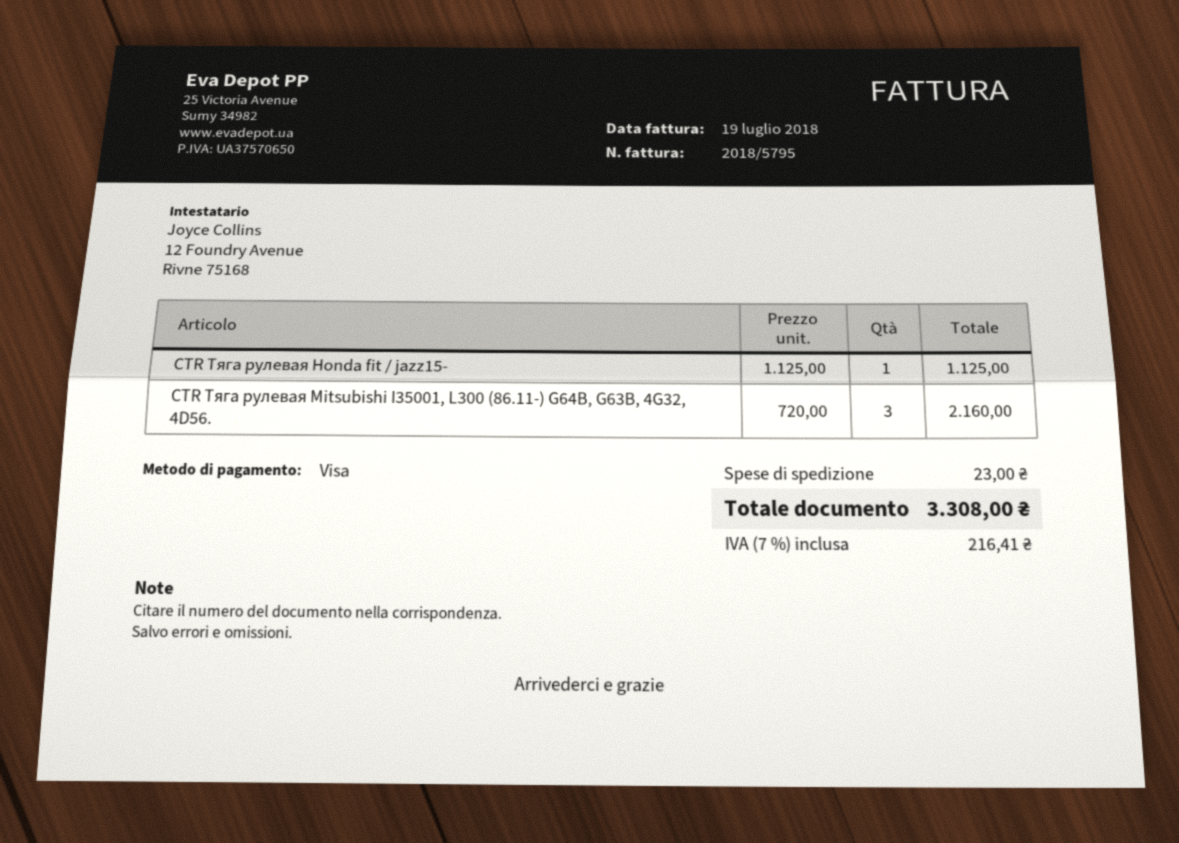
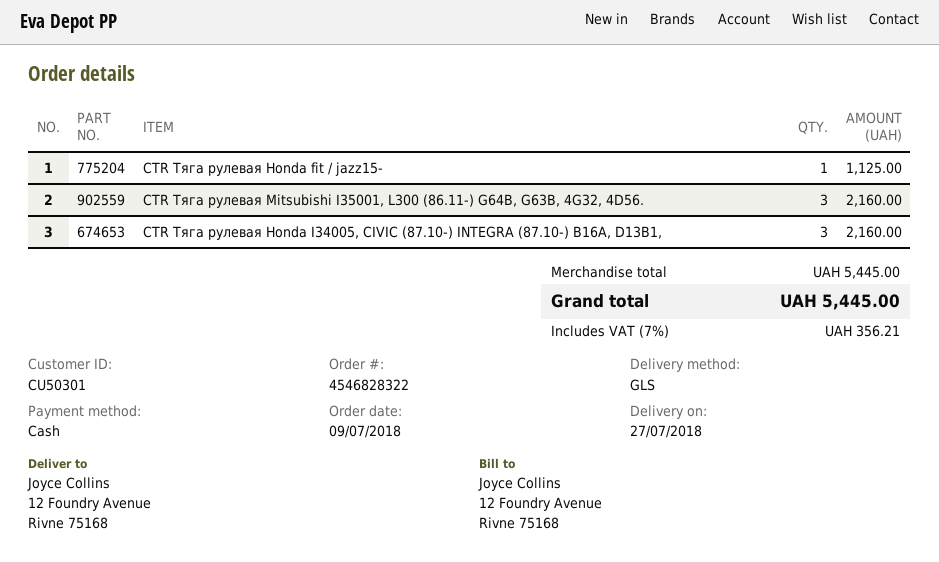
payment method: Visa -> cash
CTR Тяга рулевая Honda I34005, CIVIC (87.10-) INTEGRA (87.10-) B16A, D13B1,: none -> 3 for 2160.00
shipping: 23.00 -> none
tax: 7% = 216.41 -> 7% = 356.21
total: 3308.00 -> 5445.00

